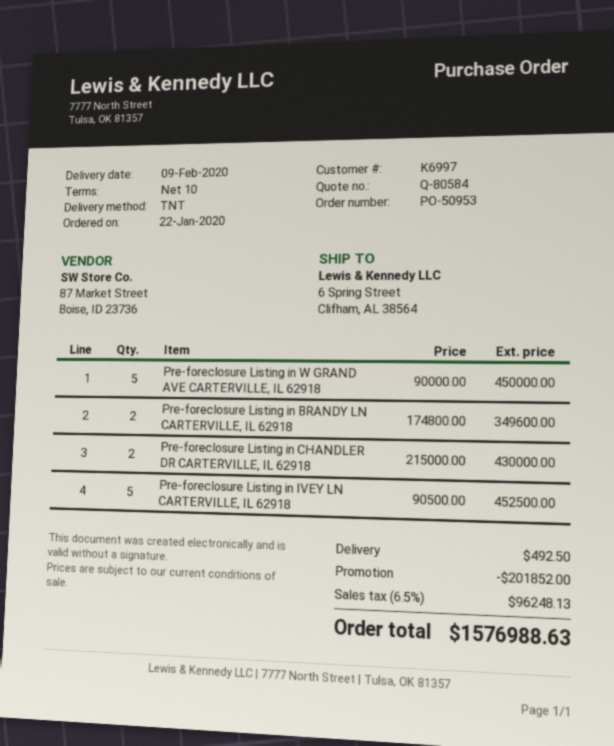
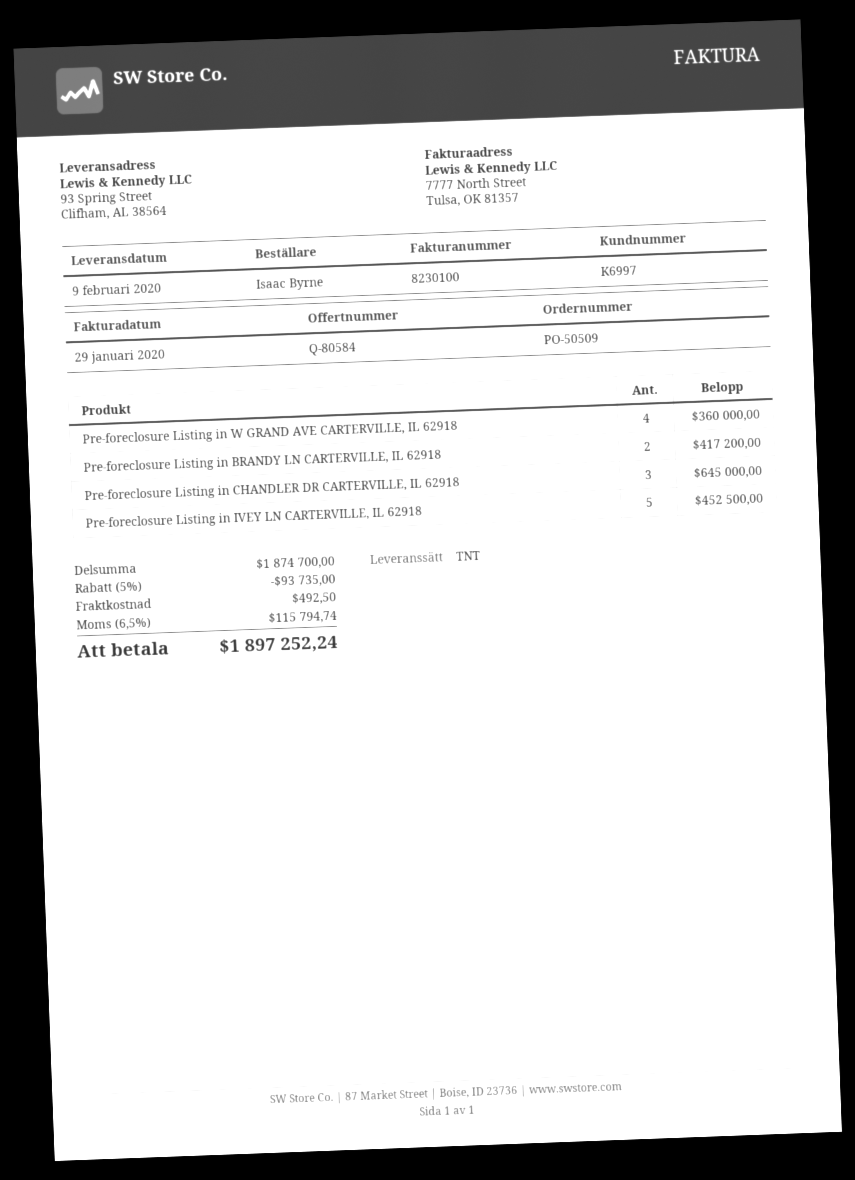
order number: PO-50953 -> PO-50509
ship to: 6 Spring Street, Clifham, AL 38564 -> 93 Spring Street, Clifham, AL 38564
Pre-foreclosure Listing in W GRAND AVE CARTERVILLE, IL 62918: 5 for 450000.00 -> 4 for 360000.00
Pre-foreclosure Listing in BRANDY LN CARTERVILLE, IL 62918: 2 for 349600.00 -> 2 for 417200.00
Pre-foreclosure Listing in CHANDLER DR CARTERVILLE, IL 62918: 2 for 430000.00 -> 3 for 645000.00
discount: 201852.00 -> 93735.00
tax: 6.5% = 96248.13 -> 6.5% = 115794.74
total: 1576988.63 -> 1897252.24

